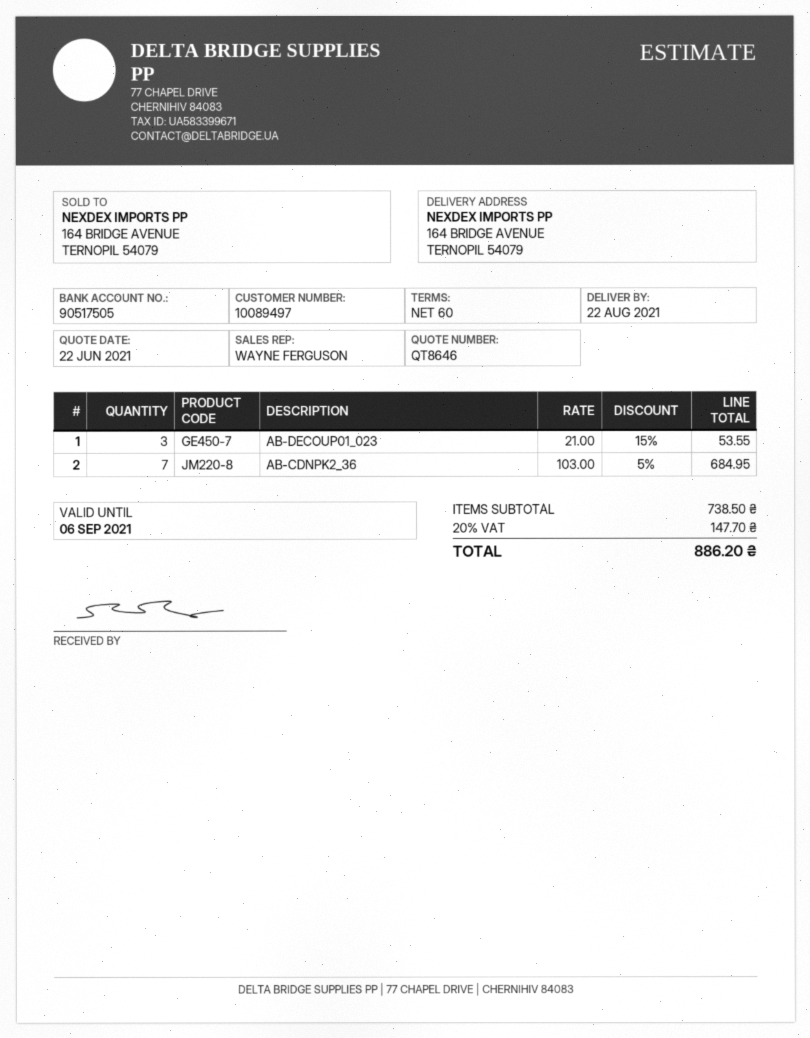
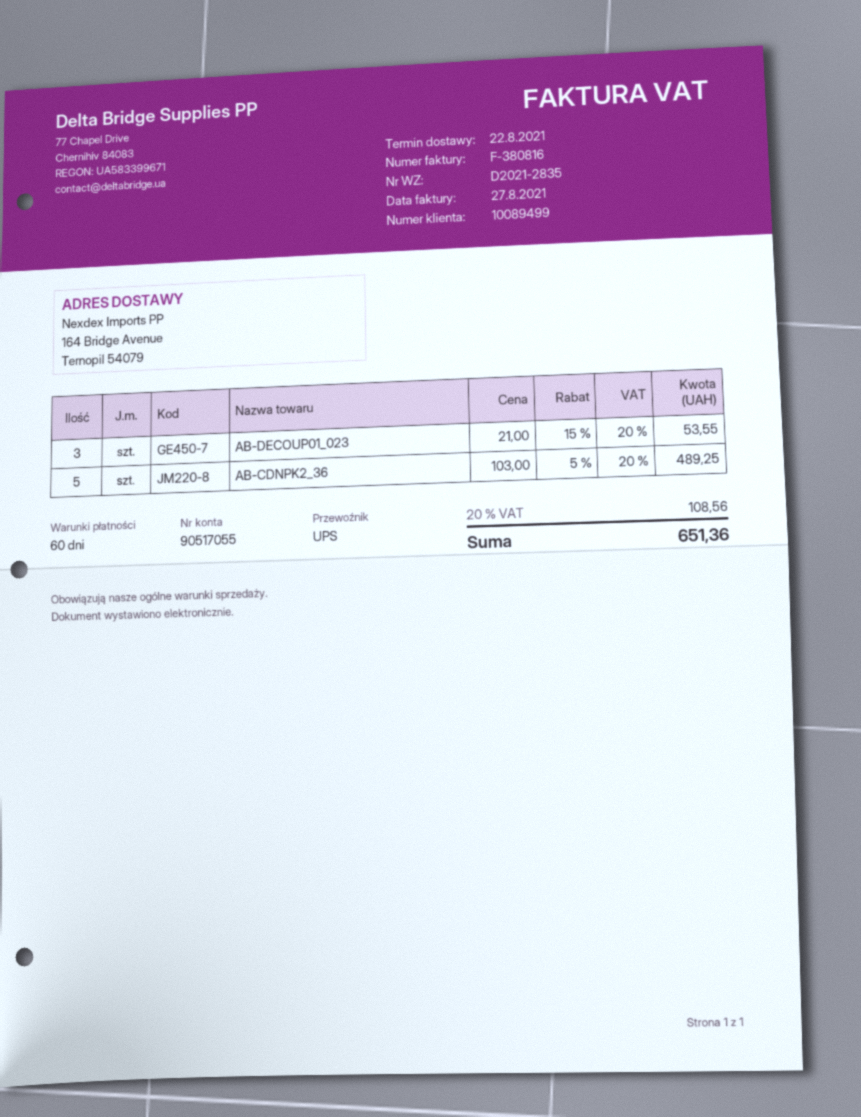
customer number: 10089497 -> 10089499
bank account: 90517505 -> 90517055
AB-CDNPK2_36: 7 x 103.00 - 5% = 684.95 -> 5 x 103.00 - 5% = 489.25
tax: 20% = 147.70 -> 20% = 108.56
total: 886.20 -> 651.36

